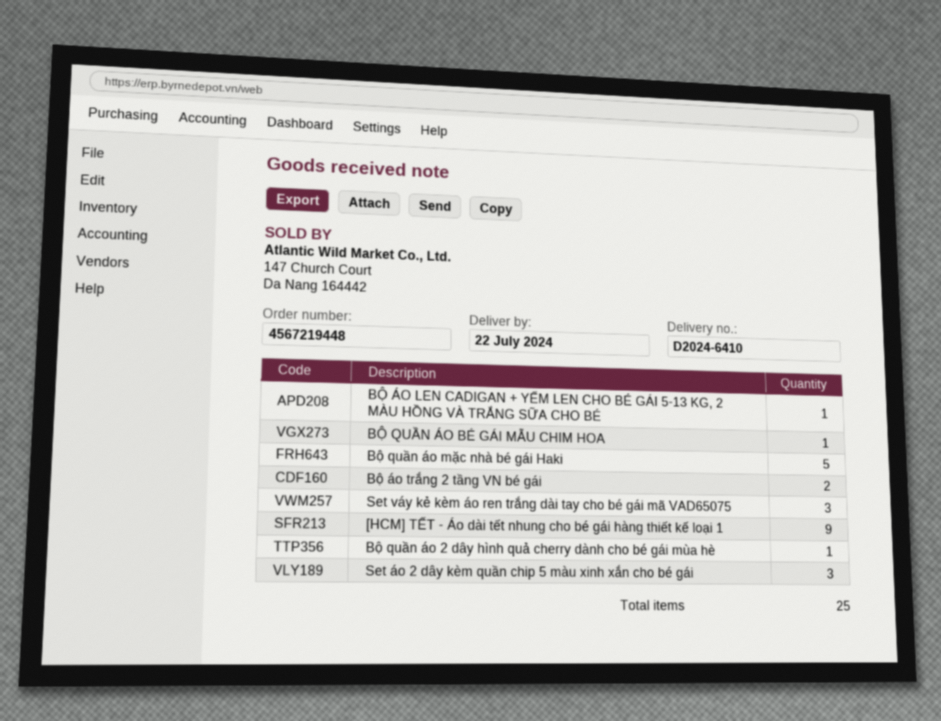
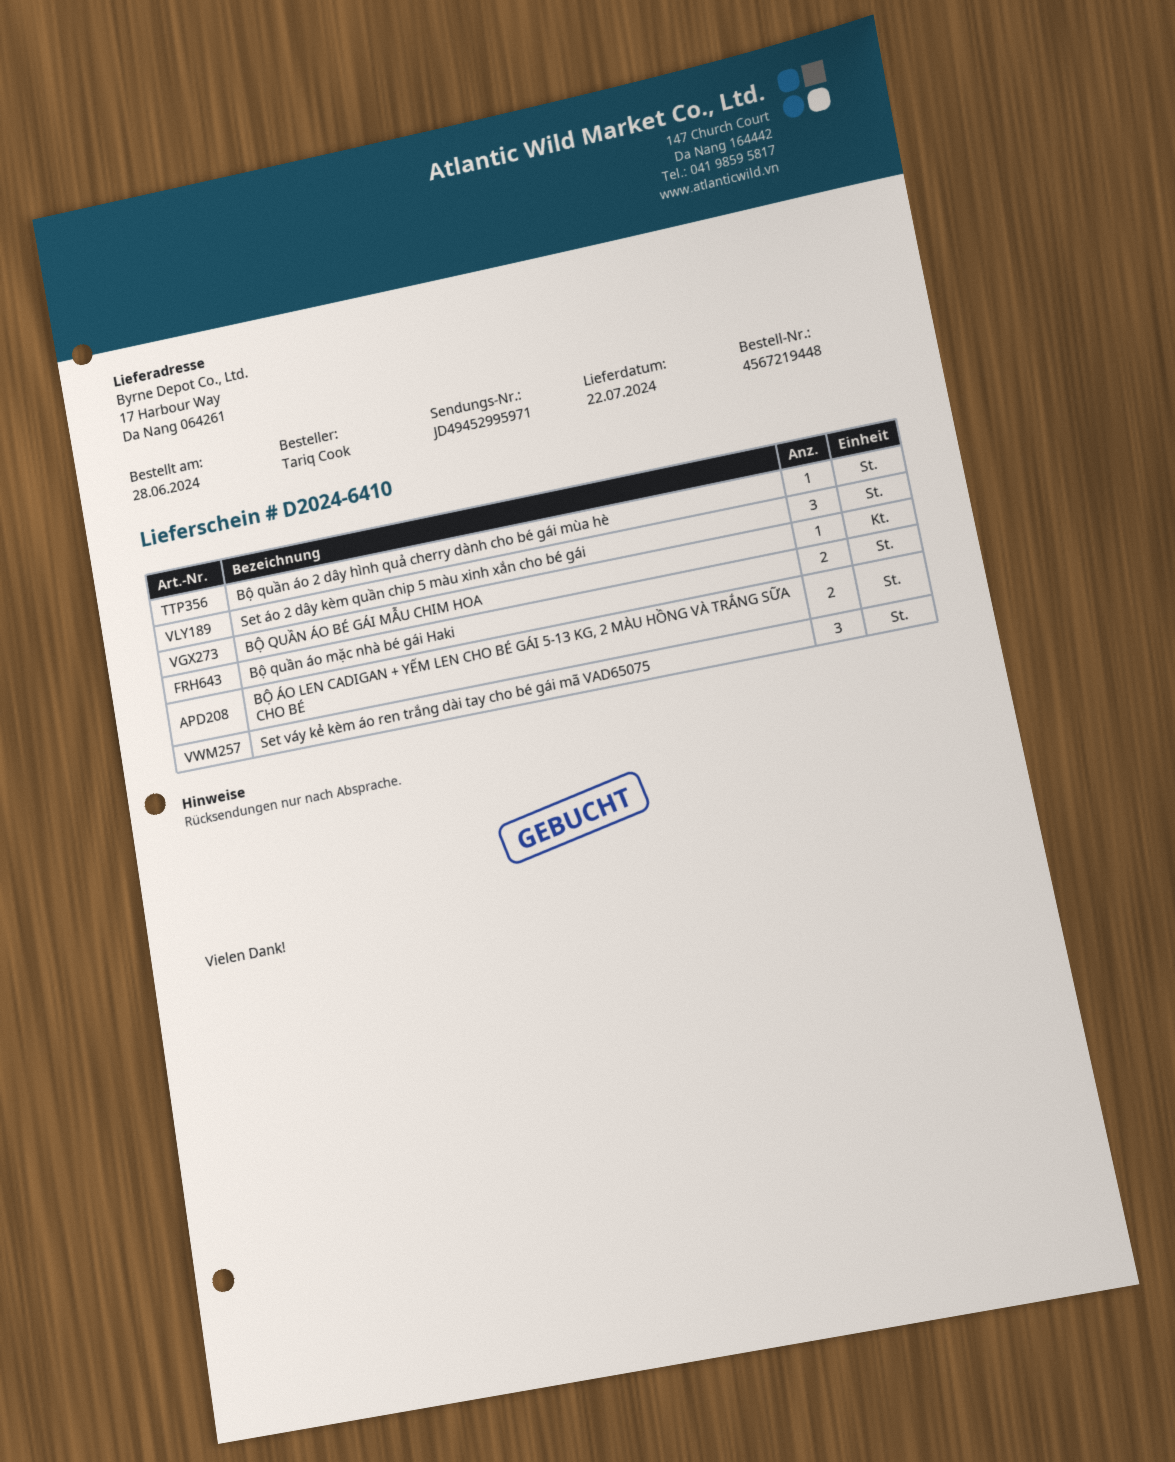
BỘ ÁO LEN CADIGAN + YẾM LEN CHO BÉ GÁI 5-13 KG, 2 MÀU HỒNG VÀ TRẮNG SỮA CHO BÉ: 1 -> 2
Bộ quần áo mặc nhà bé gái Haki: 5 -> 2
Bộ áo trắng 2 tầng VN bé gái: 2 -> none
[HCM] TẾT - Áo dài tết nhung cho bé gái hàng thiết kế loại 1: 9 -> none

